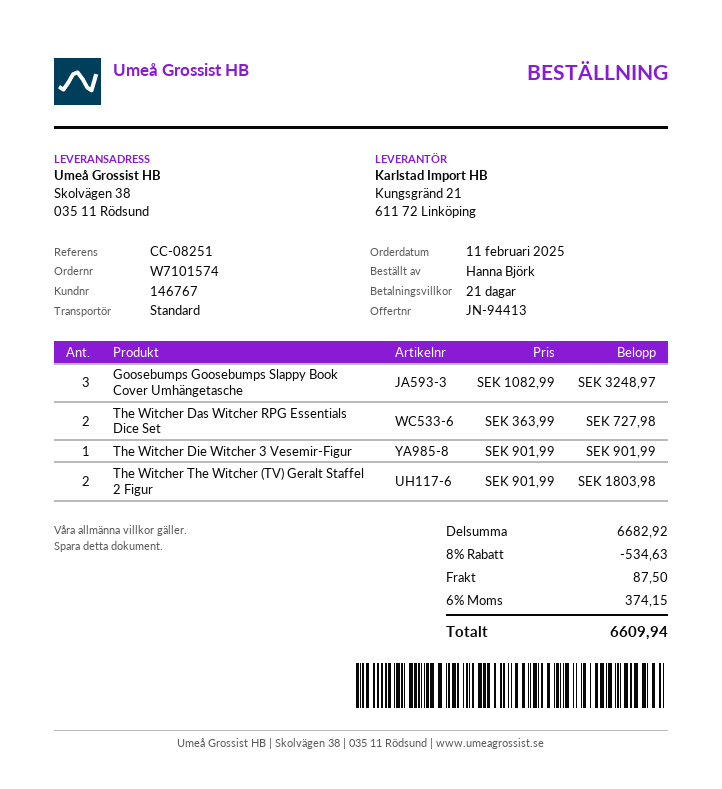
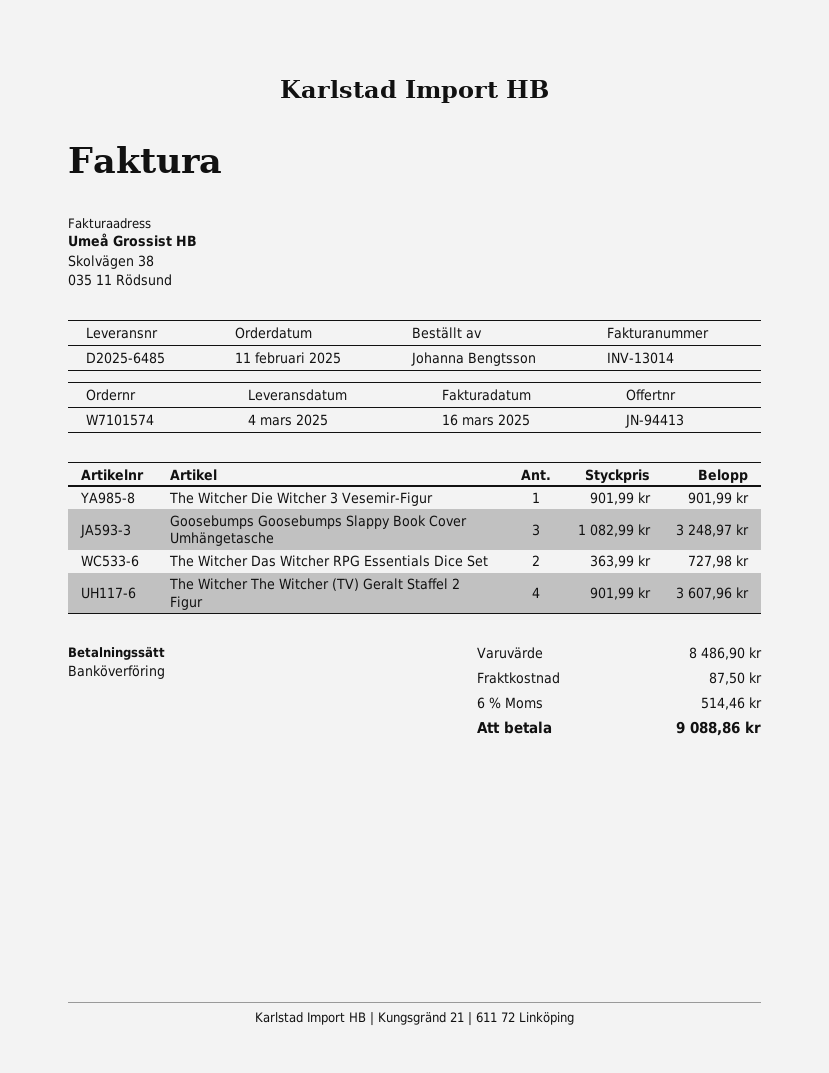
ordered by: Hanna Björk -> Johanna Bengtsson
The Witcher The Witcher (TV) Geralt Staffel 2 Figur: 2 x 901.99 = 1803.98 -> 4 x 901.99 = 3607.96
subtotal: 6682.92 -> 8486.90
discount: 8% = 534.63 -> none
tax: 6% = 374.15 -> 6% = 514.46
total: 6609.94 -> 9088.86

